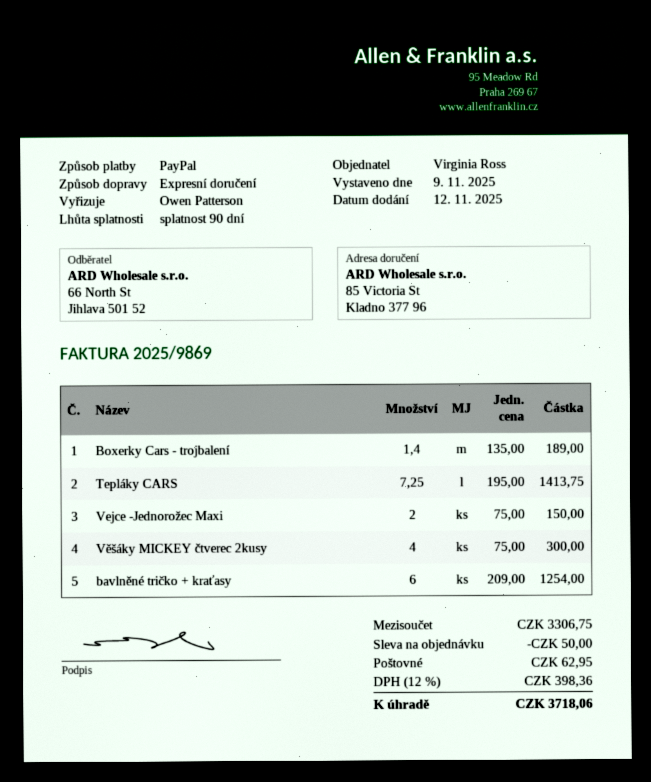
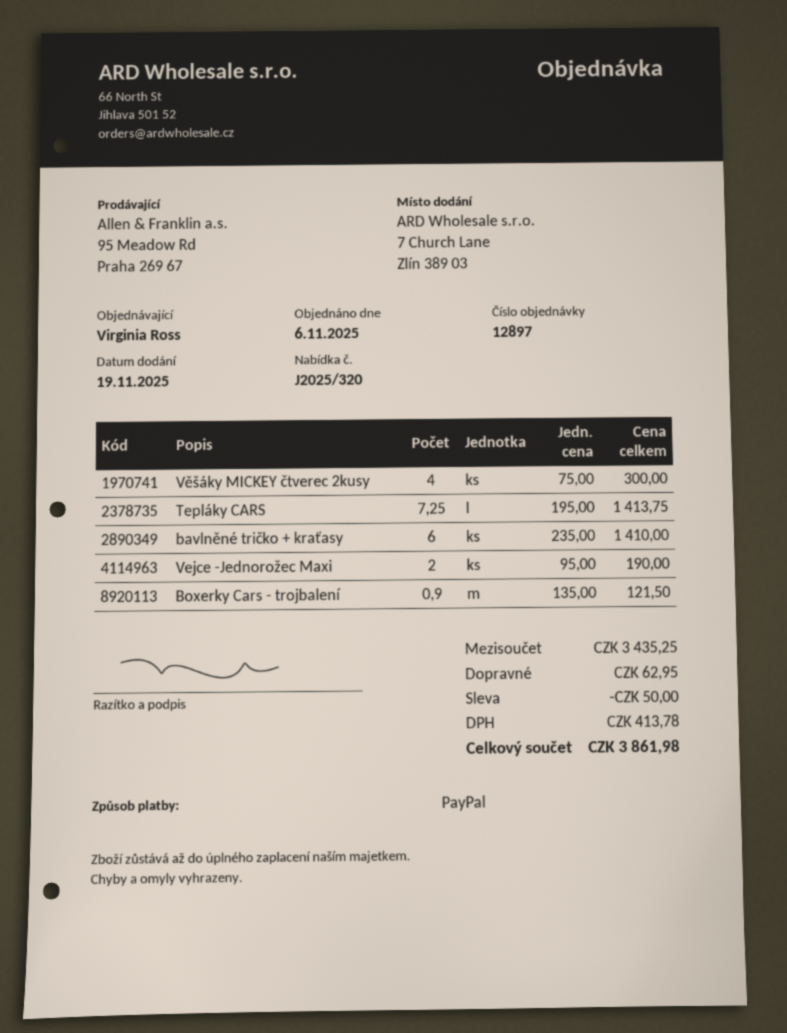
delivery date: 2025-11-12 -> 2025-11-19
ship to: 85 Victoria St, Kladno 377 96 -> 7 Church Lane, Zlín 389 03
Boxerky Cars - trojbalení: 1.4 x 135.00 = 189.00 -> 0.9 x 135.00 = 121.50
Vejce -Jednorožec Maxi: 2 x 75.00 = 150.00 -> 2 x 95.00 = 190.00
bavlněné tričko + kraťasy: 6 x 209.00 = 1254.00 -> 6 x 235.00 = 1410.00
subtotal: 3306.75 -> 3435.25
tax: 398.36 -> 413.78
total: 3718.06 -> 3861.98

